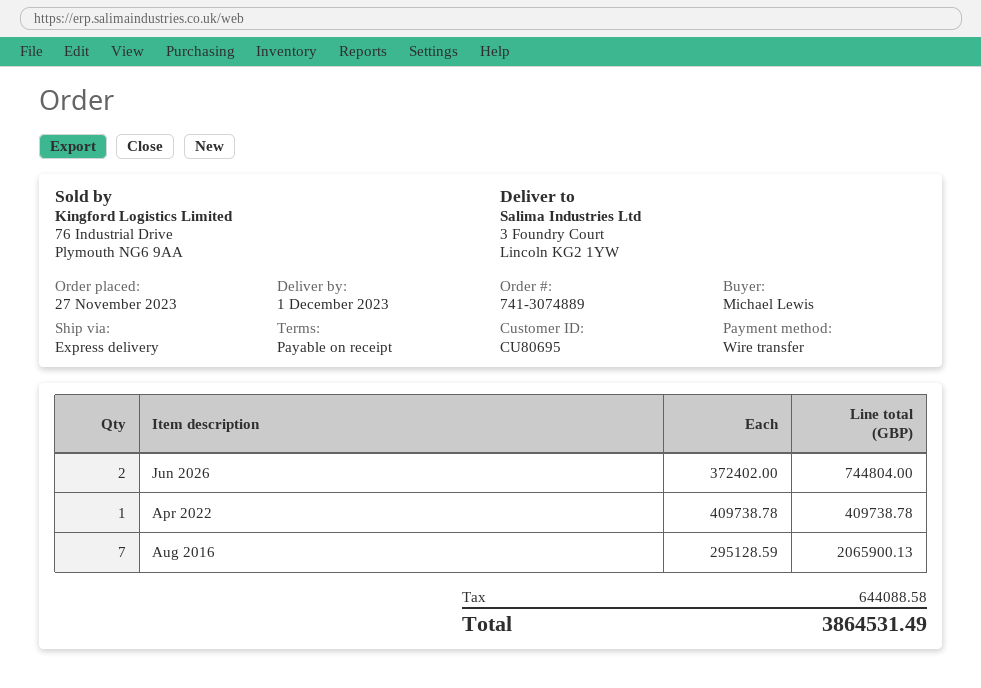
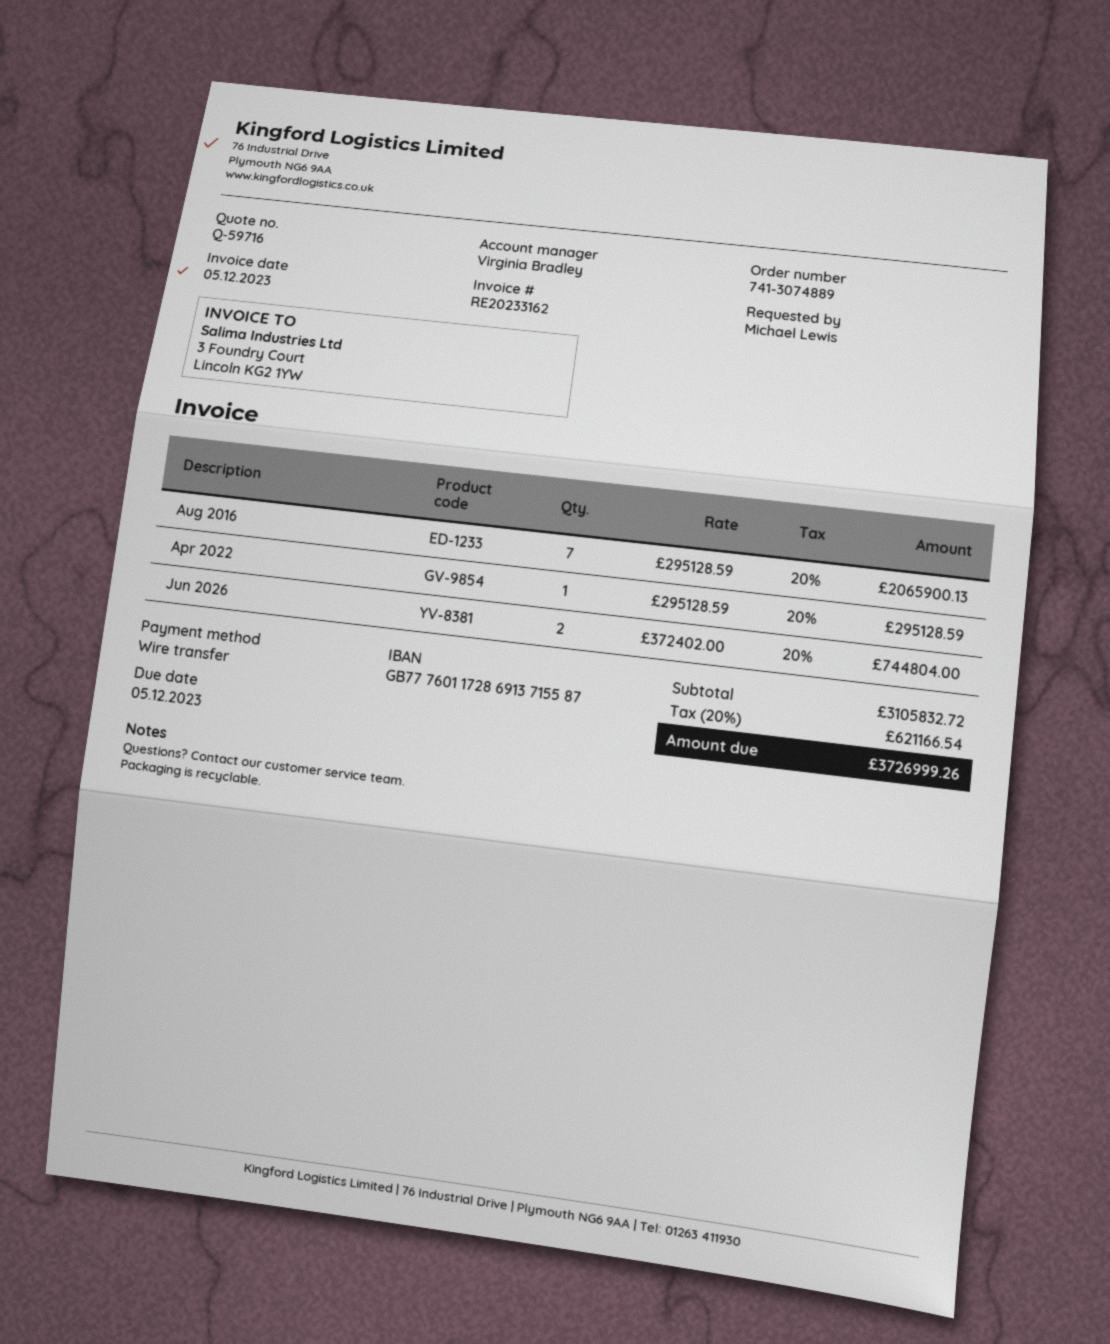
Apr 2022: 1 x 409738.78 = 409738.78 -> 1 x 295128.59 = 295128.59
tax: 644088.58 -> 621166.54
total: 3864531.49 -> 3726999.26

